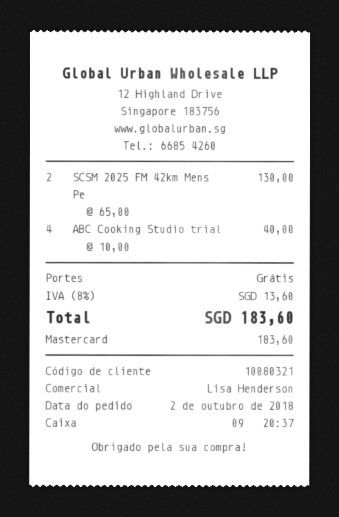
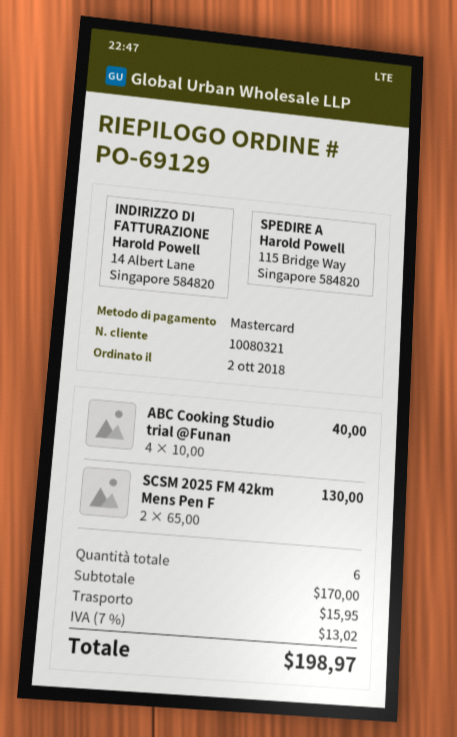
shipping: 0.00 -> 15.95
tax: 8% = 13.60 -> 7% = 13.02
total: 183.60 -> 198.97

